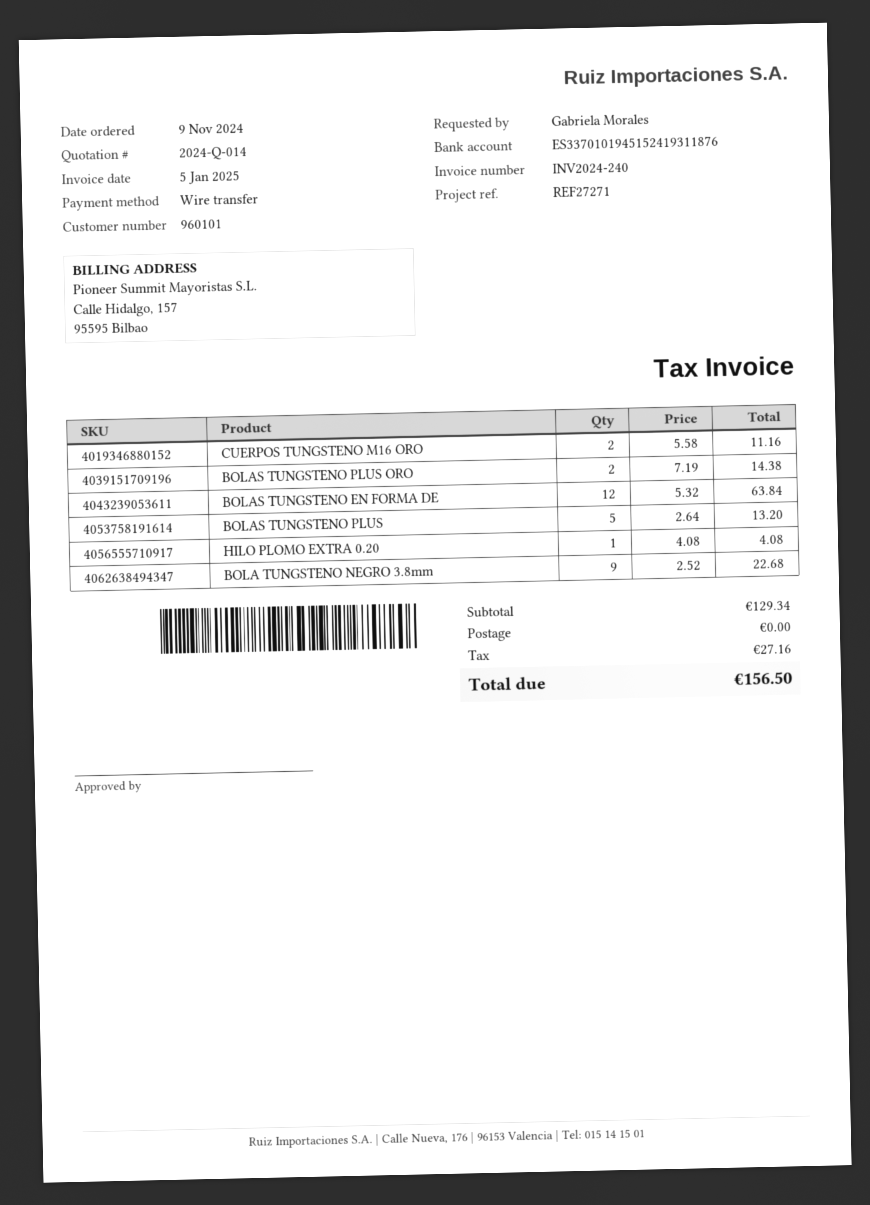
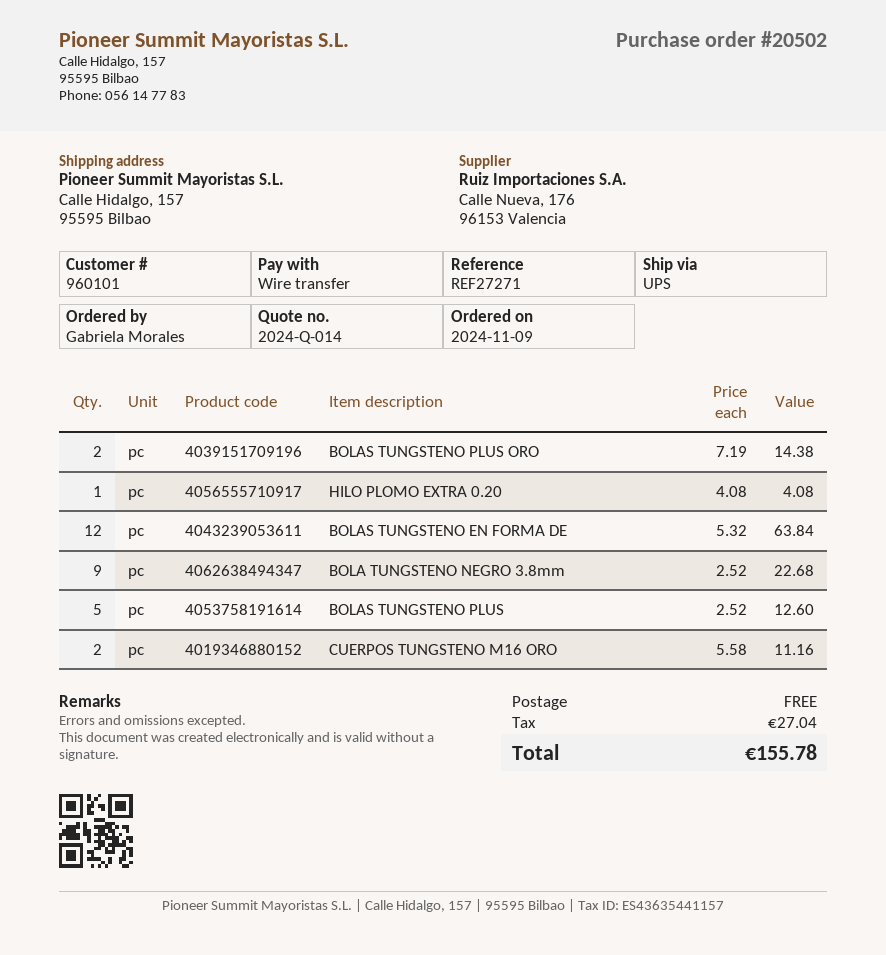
BOLAS TUNGSTENO PLUS: 5 x 2.64 = 13.20 -> 5 x 2.52 = 12.60
tax: 27.16 -> 27.04
total: 156.50 -> 155.78

